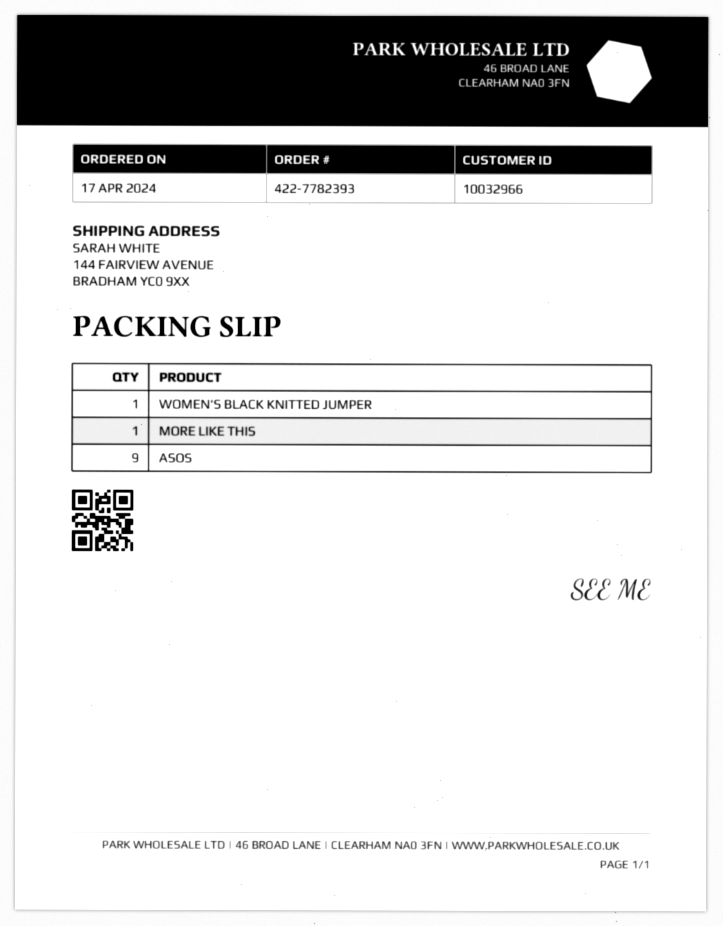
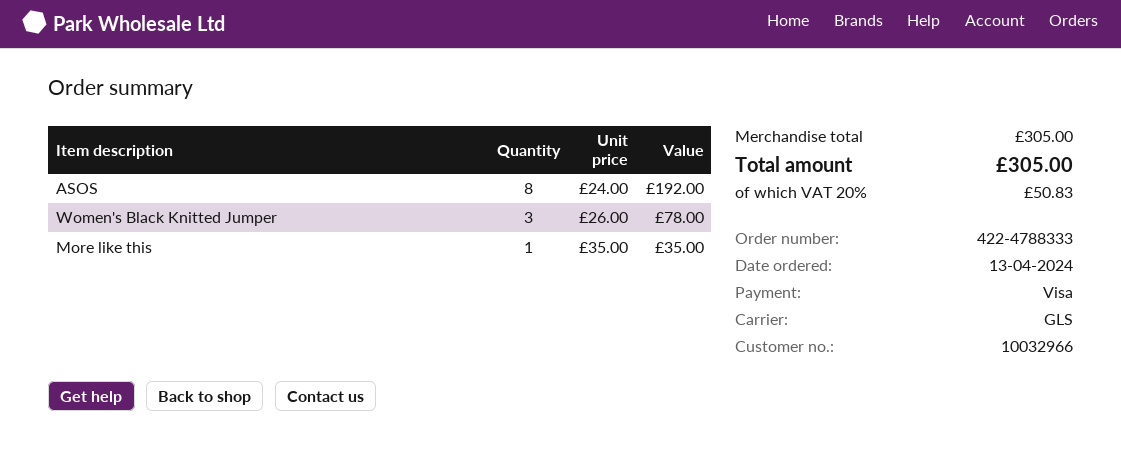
order number: 422-7782393 -> 422-4788333
order date: 2024-04-17 -> 2024-04-13
WOMEN'S BLACK KNITTED JUMPER: 1 -> 3
ASOS: 9 -> 8

